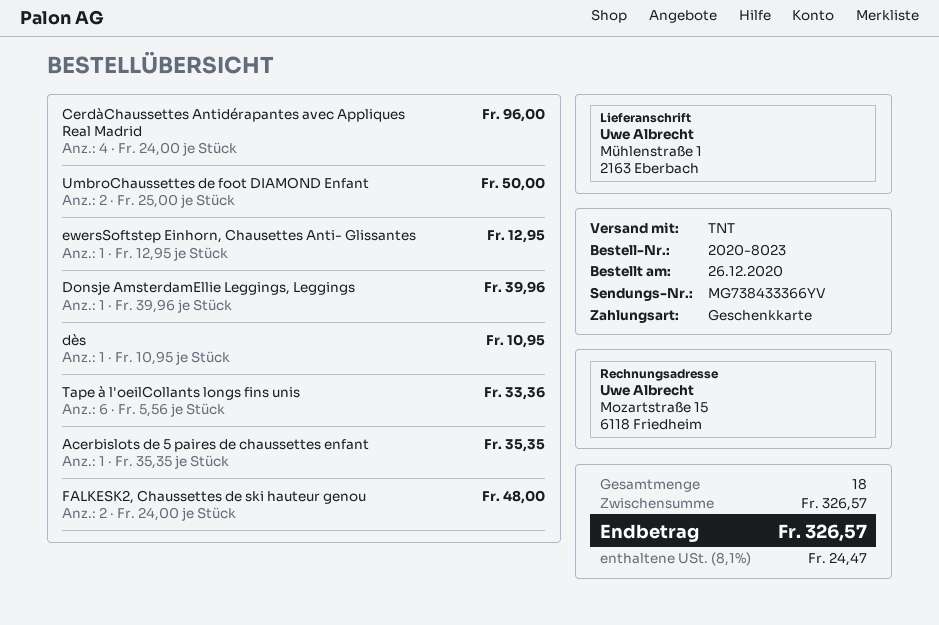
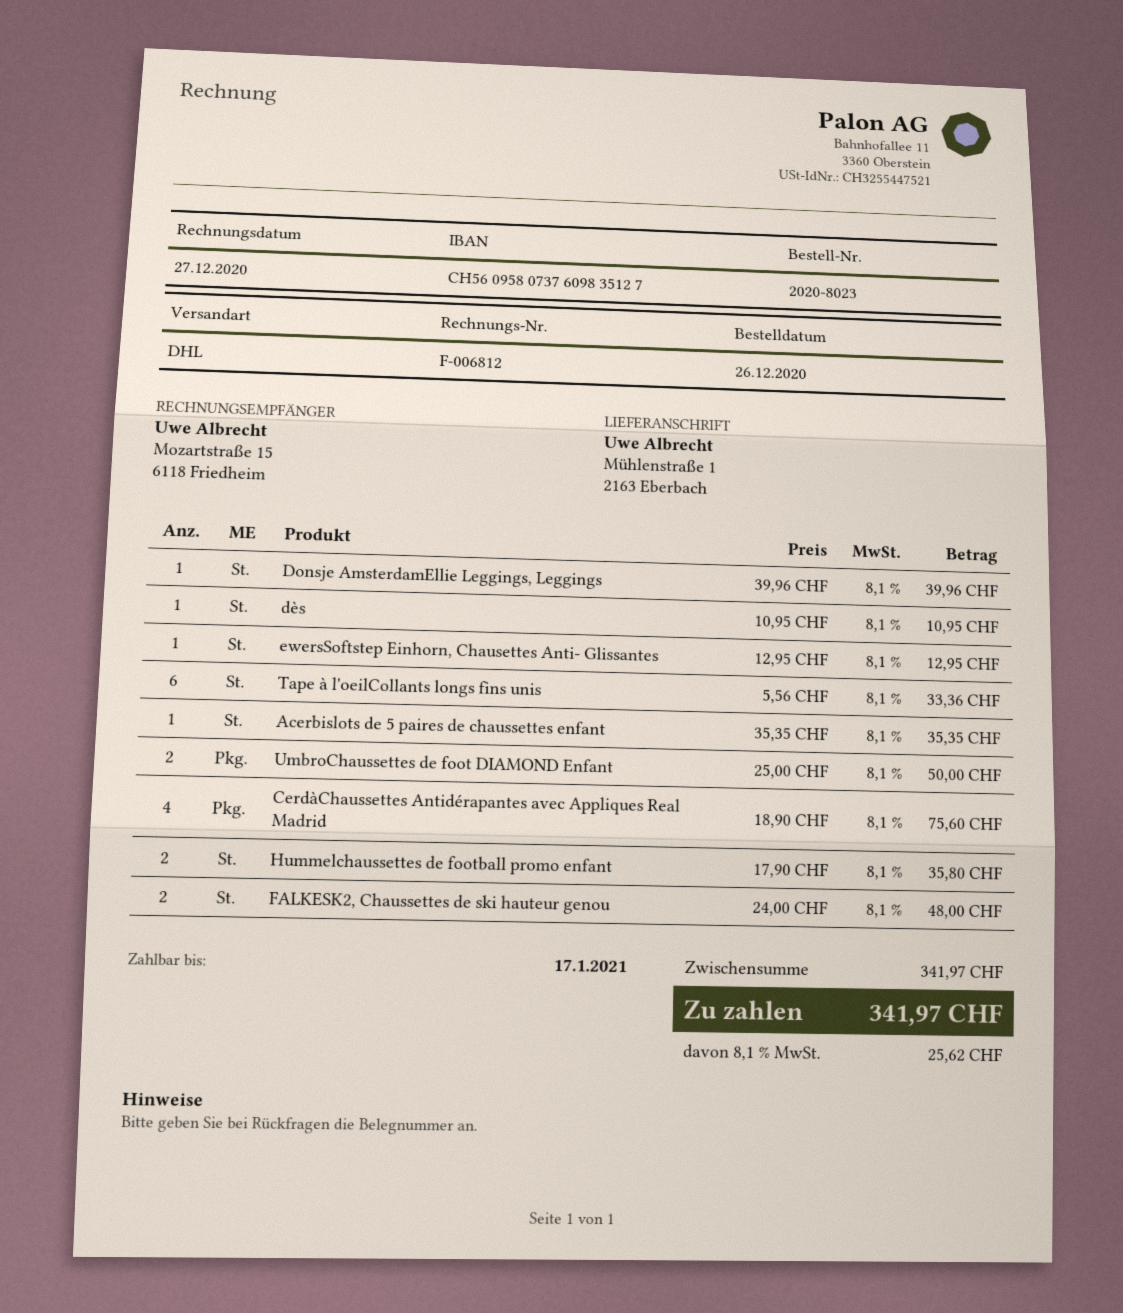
shipping method: TNT -> DHL
CerdàChaussettes Antidérapantes avec Appliques Real Madrid: 4 x 24.00 = 96.00 -> 4 x 18.90 = 75.60
Hummelchaussettes de football promo enfant: none -> 2 x 17.90 = 35.80
subtotal: 326.57 -> 341.97
tax: 8.1% = 24.47 -> 8.1% = 25.62
total: 326.57 -> 341.97

